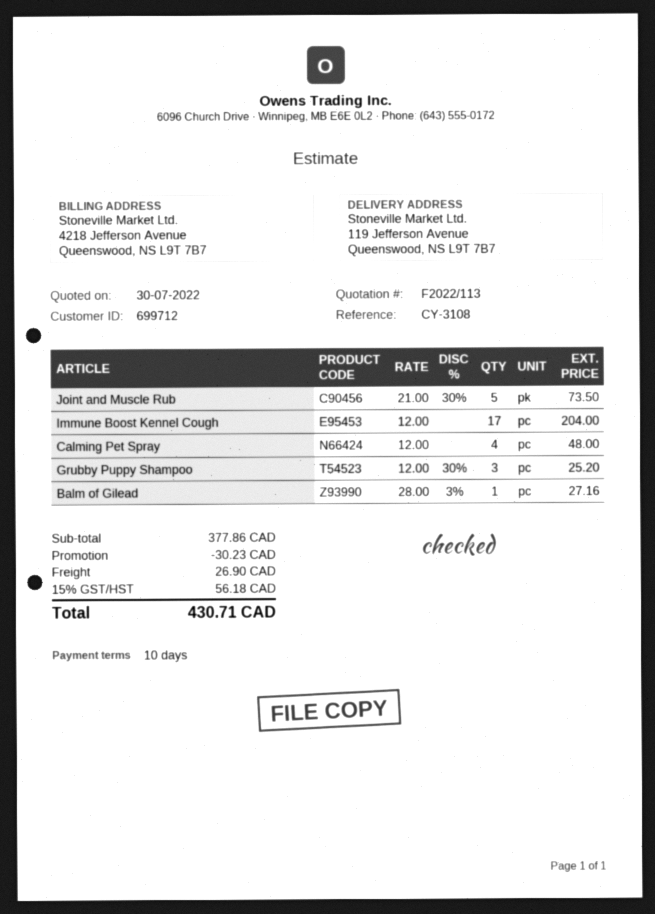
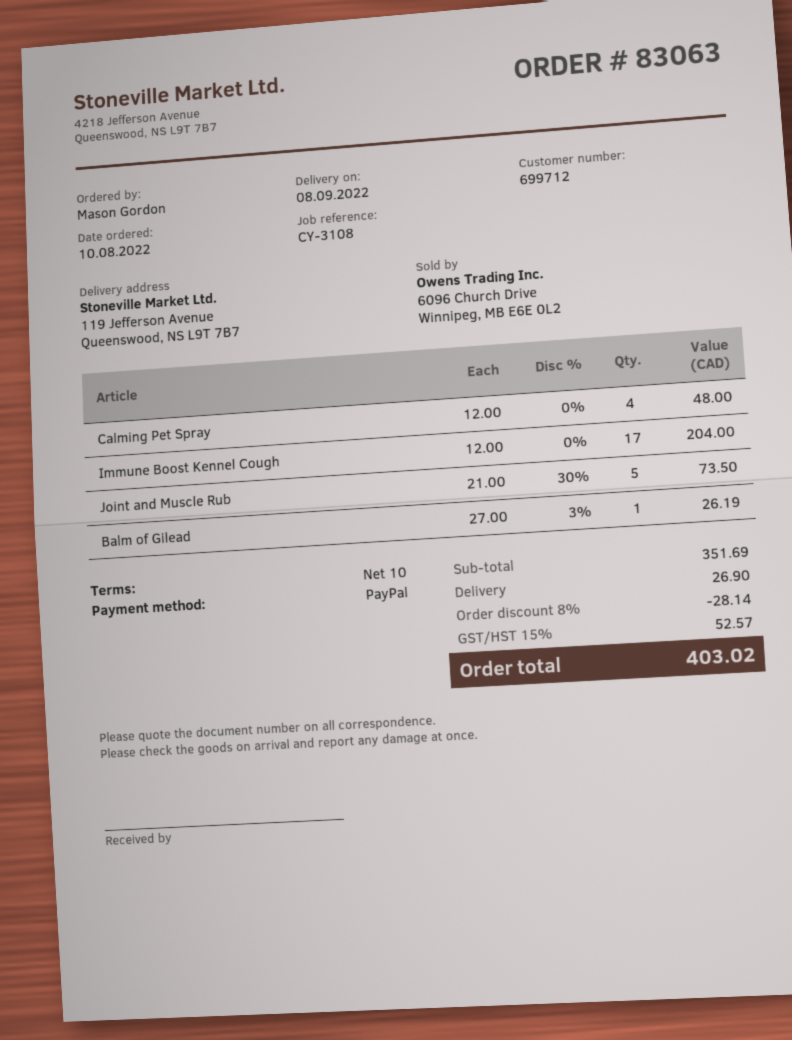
Grubby Puppy Shampoo: 3 x 12.00 - 30% = 25.20 -> none
Balm of Gilead: 1 x 28.00 - 3% = 27.16 -> 1 x 27.00 - 3% = 26.19
subtotal: 377.86 -> 351.69
discount: 30.23 -> 28.14
tax: 15% = 56.18 -> 15% = 52.57
total: 430.71 -> 403.02

